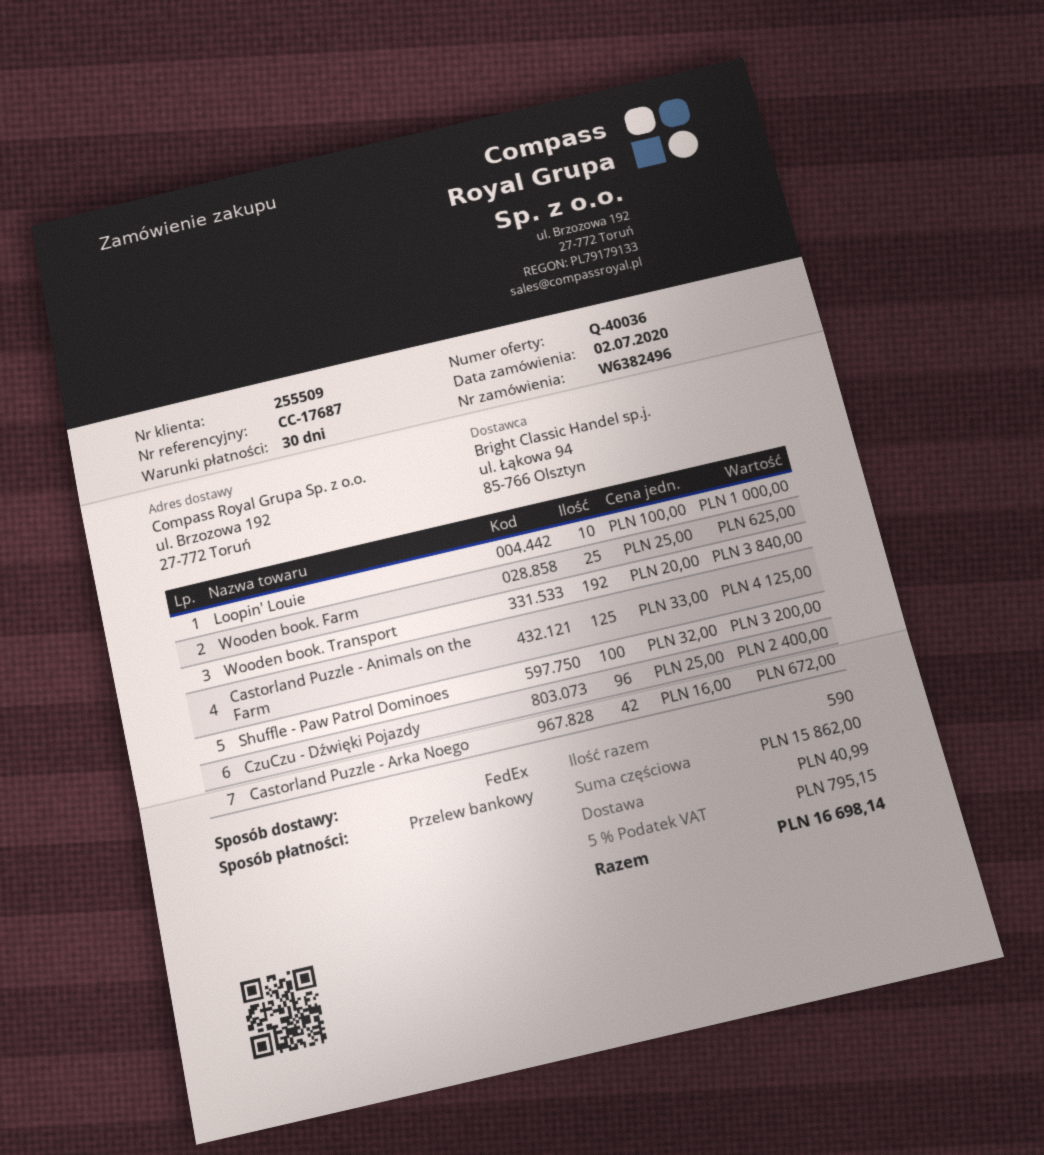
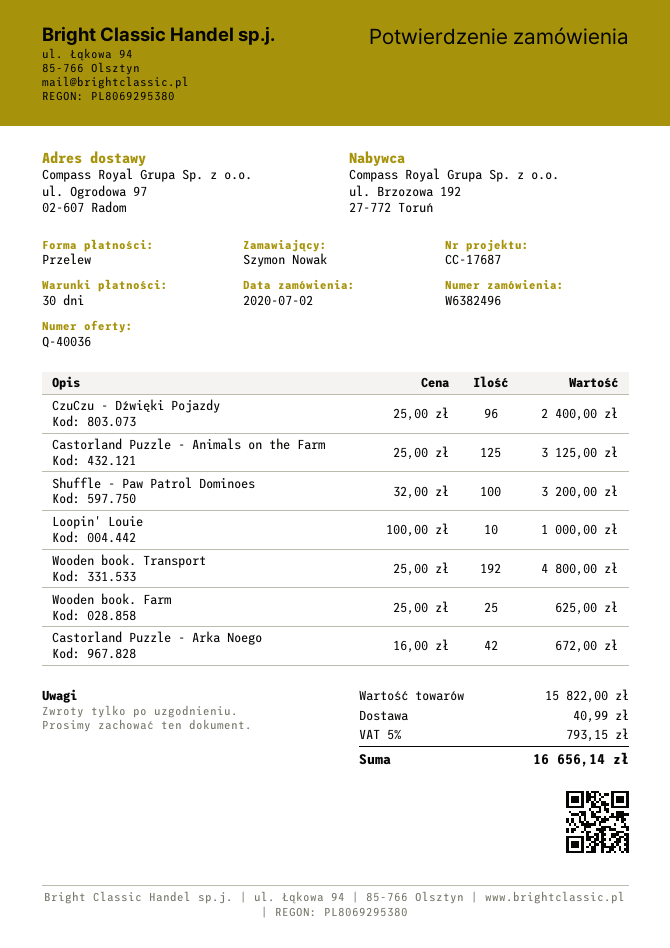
ship to: ul. Brzozowa 192, 27-772 Toruń -> ul. Ogrodowa 97, 02-607 Radom
Wooden book. Transport: 192 x 20.00 = 3840.00 -> 192 x 25.00 = 4800.00
Castorland Puzzle - Animals on the Farm: 125 x 33.00 = 4125.00 -> 125 x 25.00 = 3125.00
subtotal: 15862.00 -> 15822.00
tax: 5% = 795.15 -> 5% = 793.15
total: 16698.14 -> 16656.14

